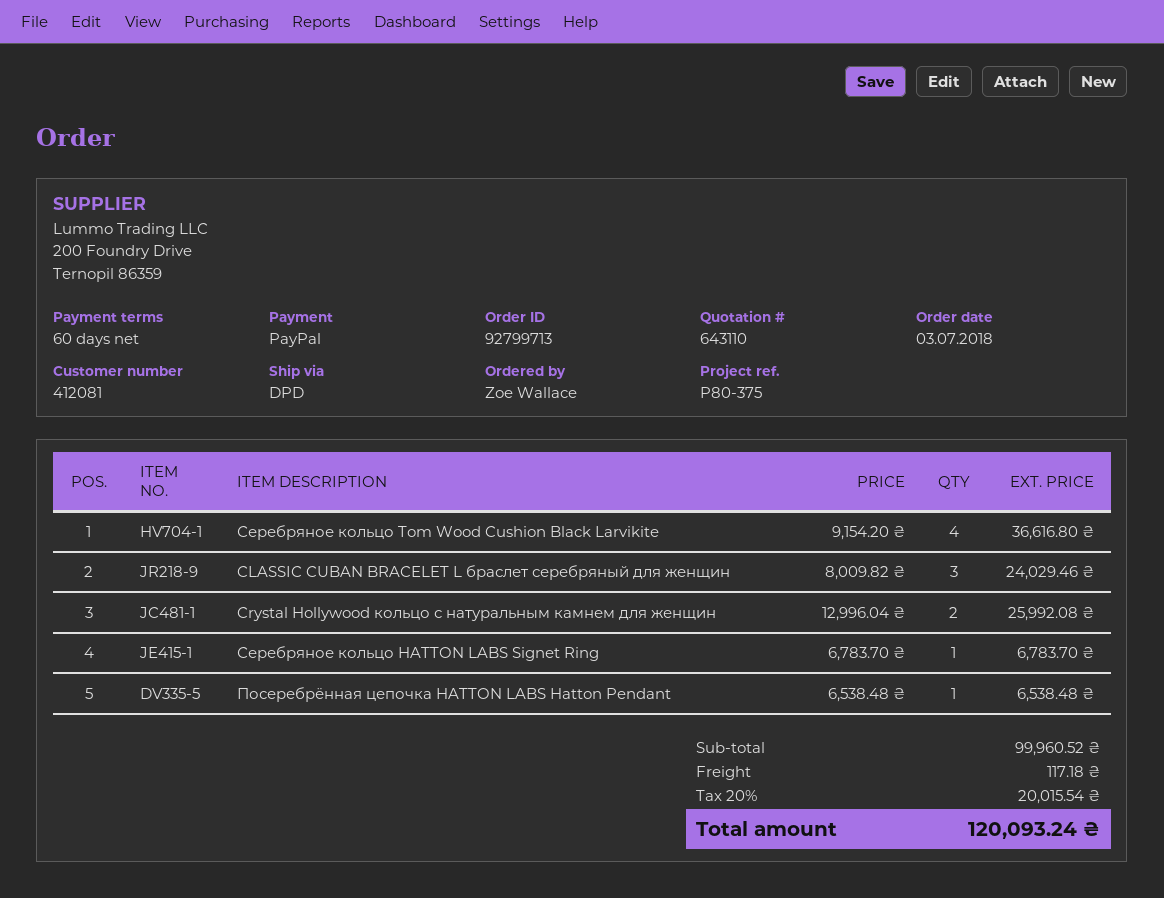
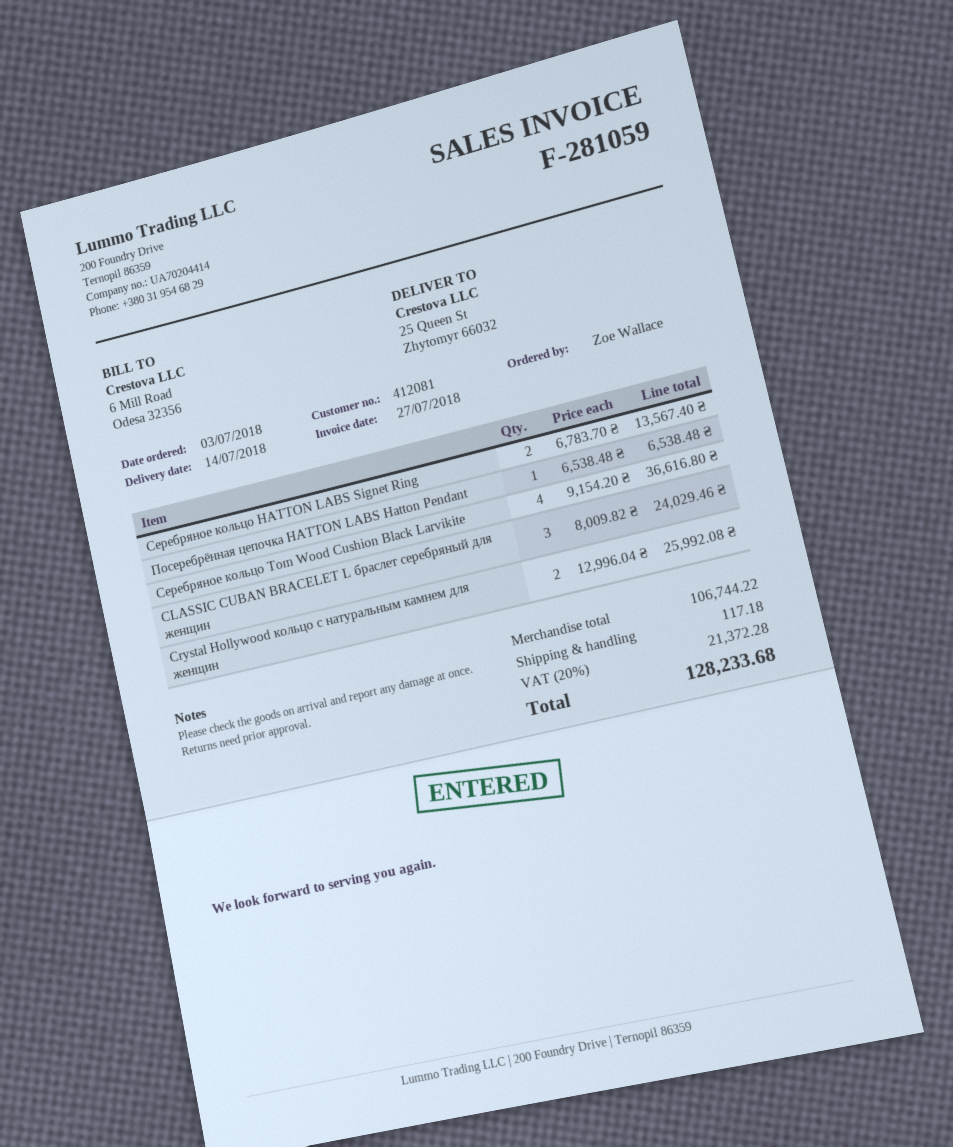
Серебряное кольцо HATTON LABS Signet Ring: 1 x 6783.70 = 6783.70 -> 2 x 6783.70 = 13567.40
subtotal: 99960.52 -> 106744.22
tax: 20% = 20015.54 -> 20% = 21372.28
total: 120093.24 -> 128233.68

